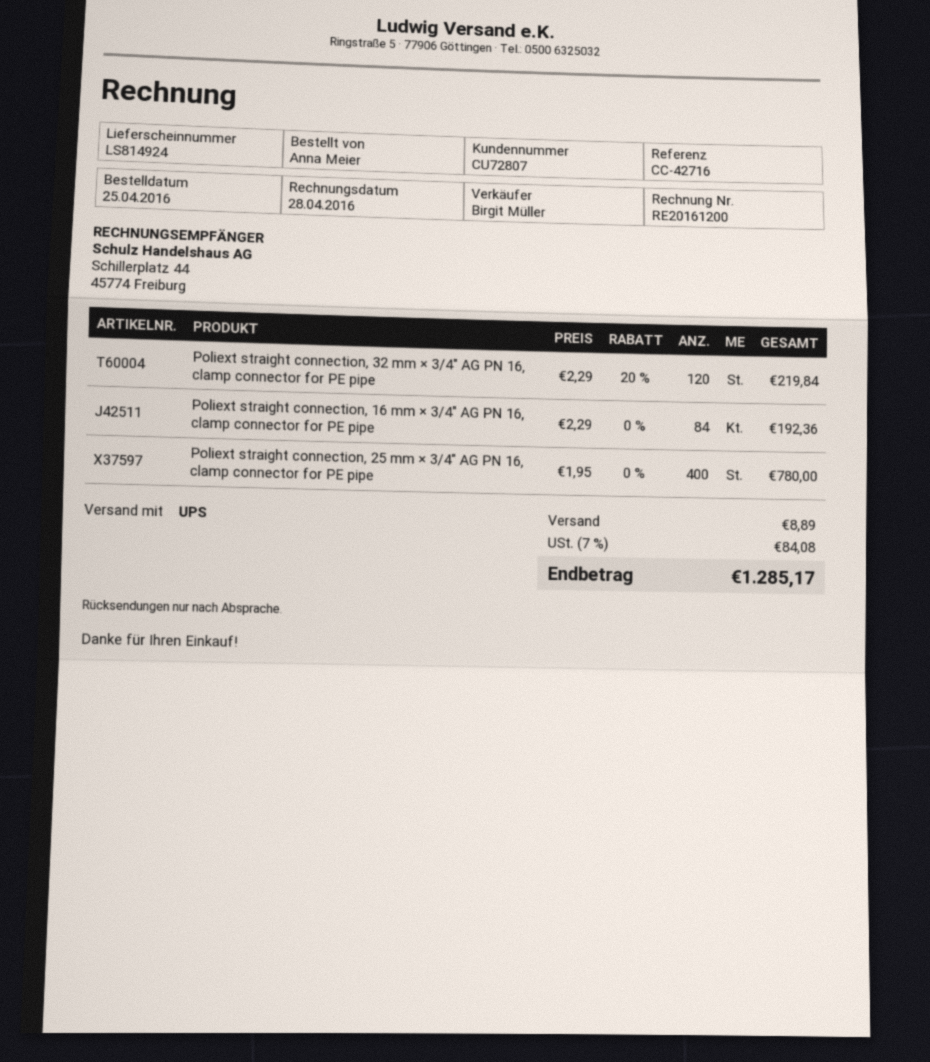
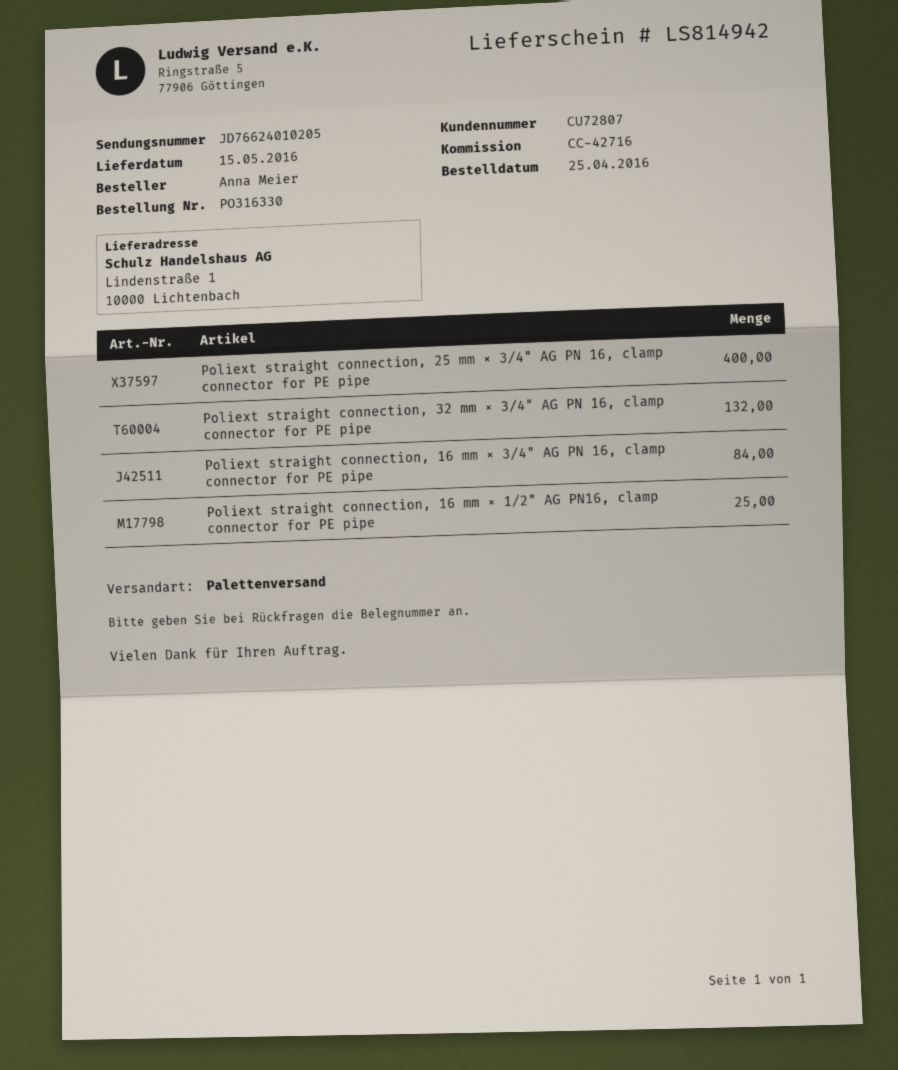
delivery note number: LS814924 -> LS814942
shipping method: UPS -> pallet freight
Poliext straight connection, 32 mm × 3/4" AG PN 16, clamp connector for PE pipe: 120 -> 132
Poliext straight connection, 16 mm × 1/2" AG PN16, clamp connector for PE pipe: none -> 25

